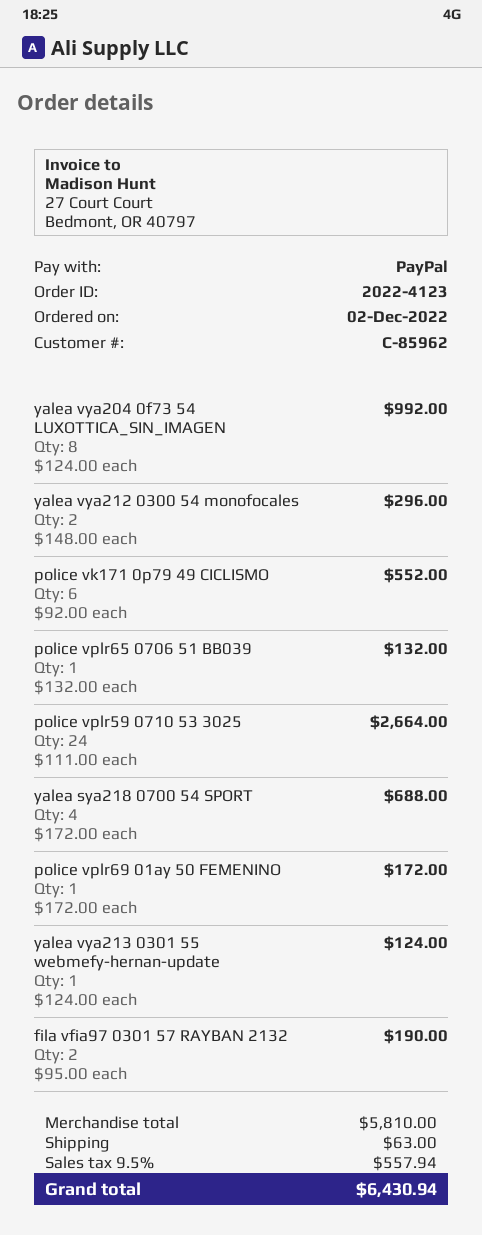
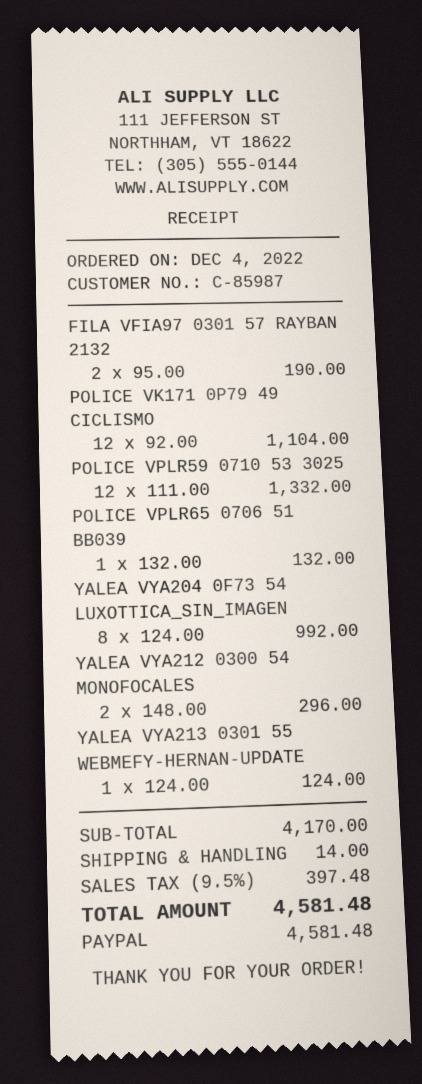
order date: 2022-12-02 -> 2022-12-04
customer number: C-85962 -> C-85987
police vk171 0p79 49 CICLISMO: 6 x 92.00 = 552.00 -> 12 x 92.00 = 1104.00
police vplr59 0710 53 3025: 24 x 111.00 = 2664.00 -> 12 x 111.00 = 1332.00
yalea sya218 0700 54 SPORT: 4 x 172.00 = 688.00 -> none
police vplr69 01ay 50 FEMENINO: 1 x 172.00 = 172.00 -> none
subtotal: 5810.00 -> 4170.00
shipping: 63.00 -> 14.00
tax: 9.5% = 557.94 -> 9.5% = 397.48
total: 6430.94 -> 4581.48

